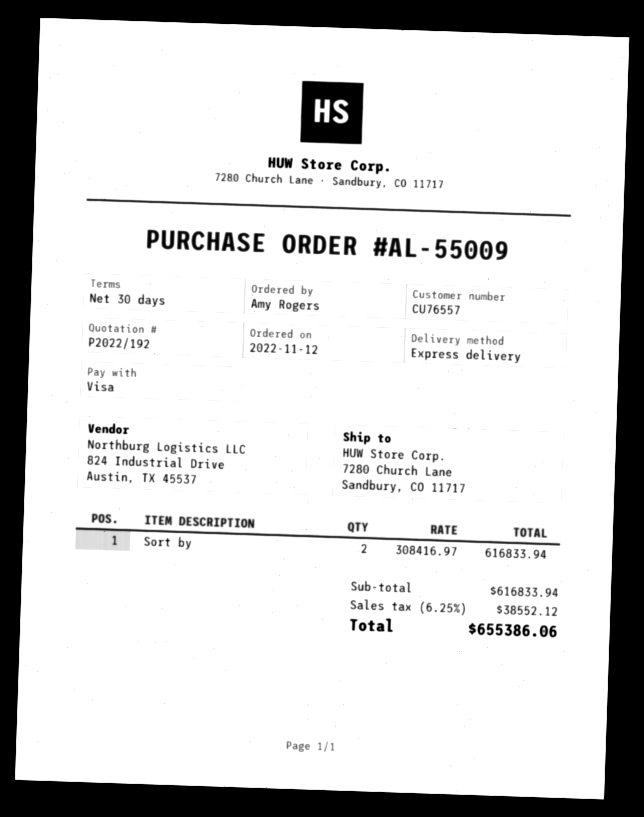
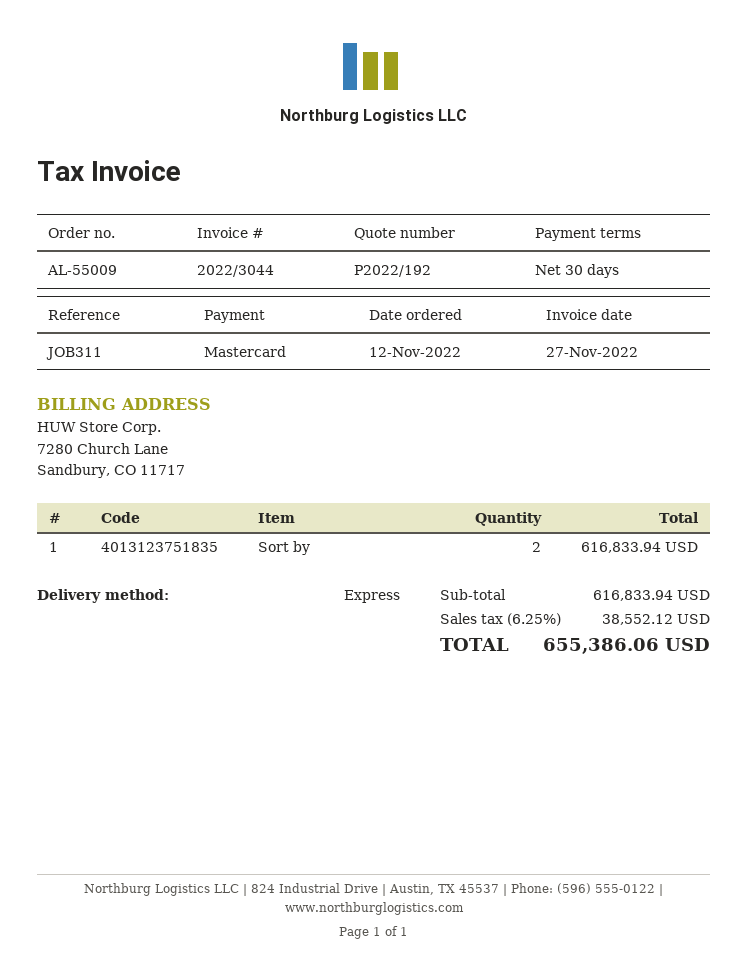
payment method: Visa -> Mastercard

